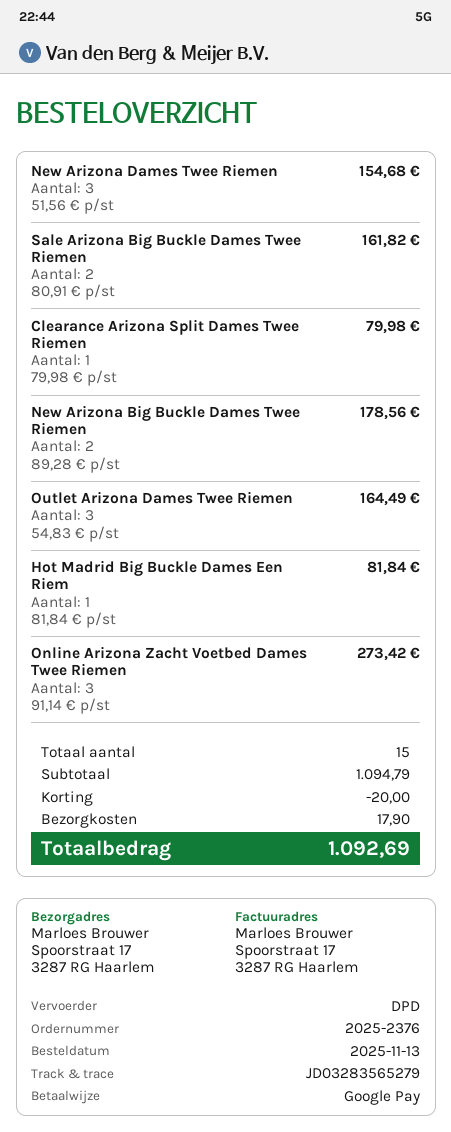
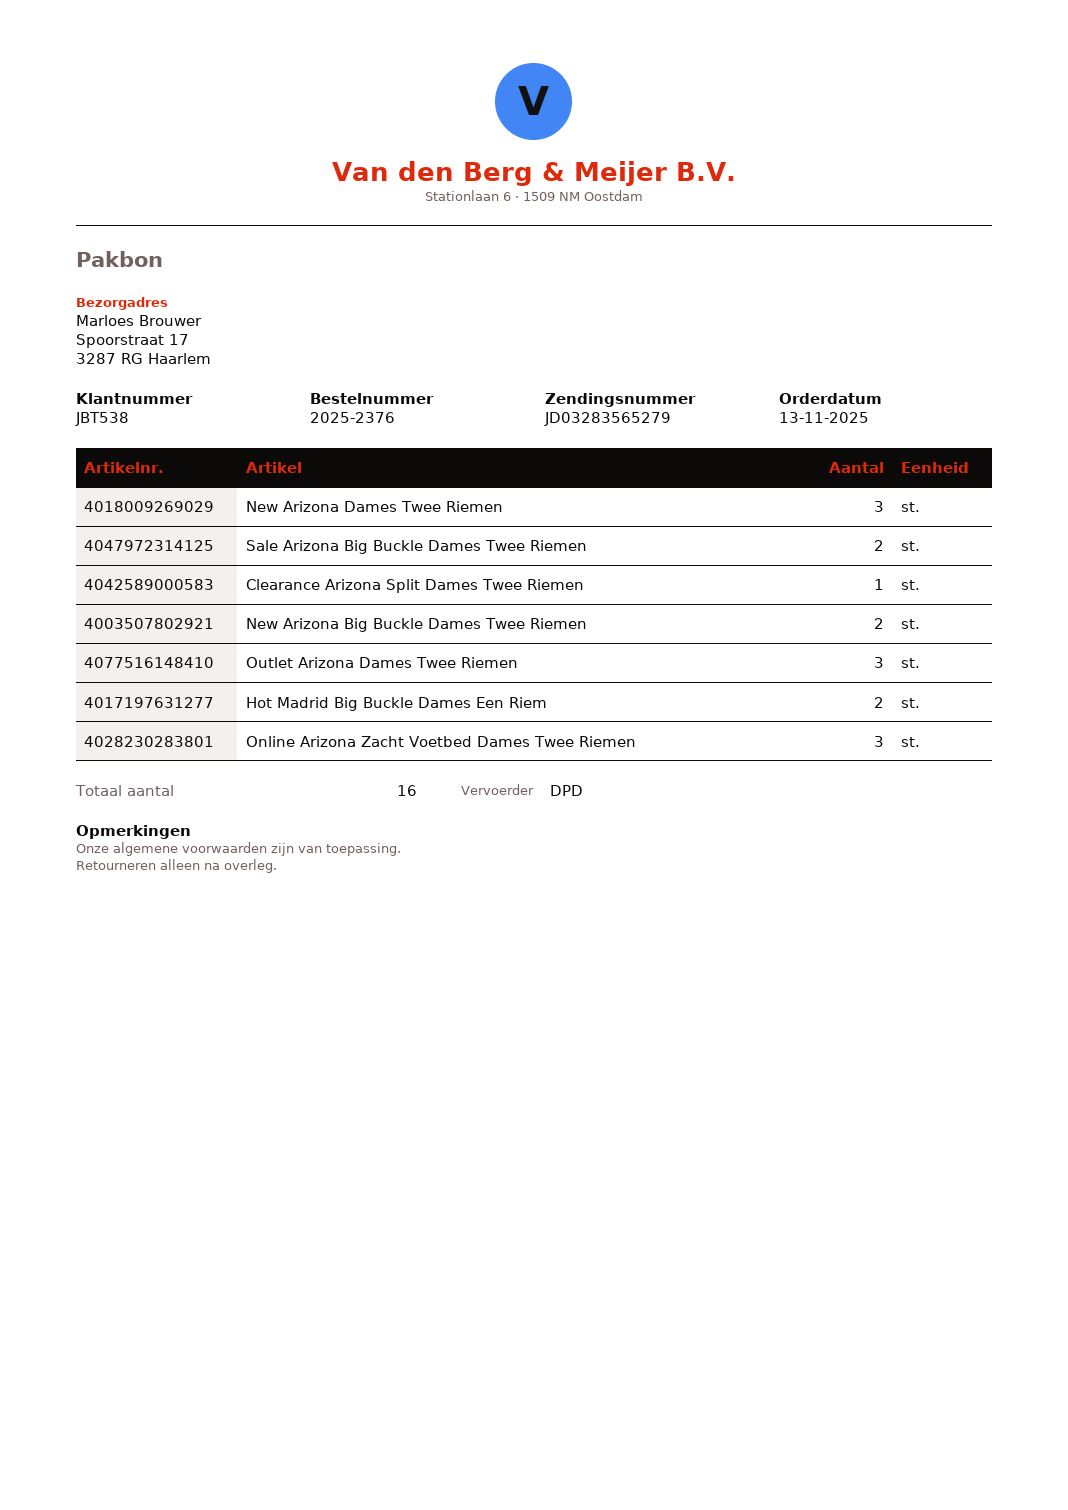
Hot Madrid Big Buckle Dames Een Riem: 1 -> 2
total quantity: 15 -> 16

